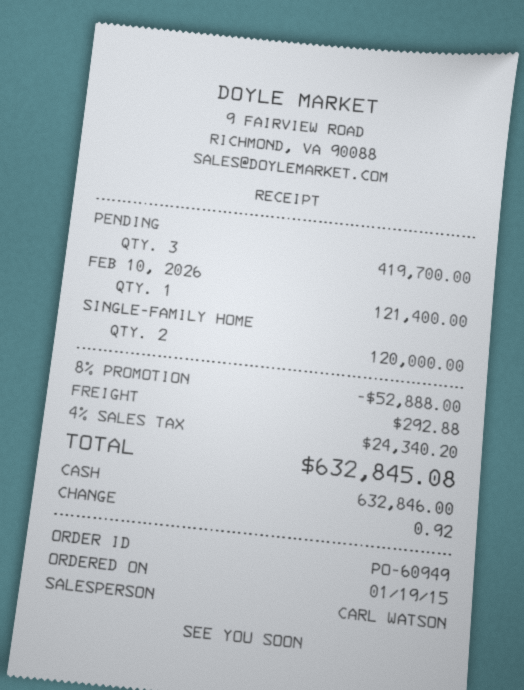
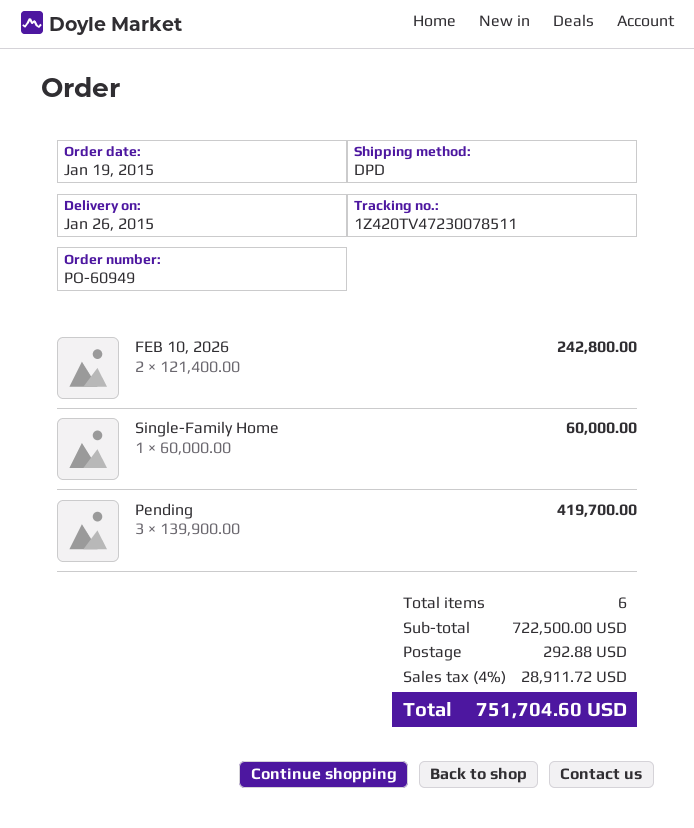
FEB 10, 2026: 1 for 121400.00 -> 2 for 242800.00
SINGLE-FAMILY HOME: 2 for 120000.00 -> 1 for 60000.00
discount: 8% = 52888.00 -> none
tax: 4% = 24340.20 -> 4% = 28911.72
total: 632845.08 -> 751704.60

